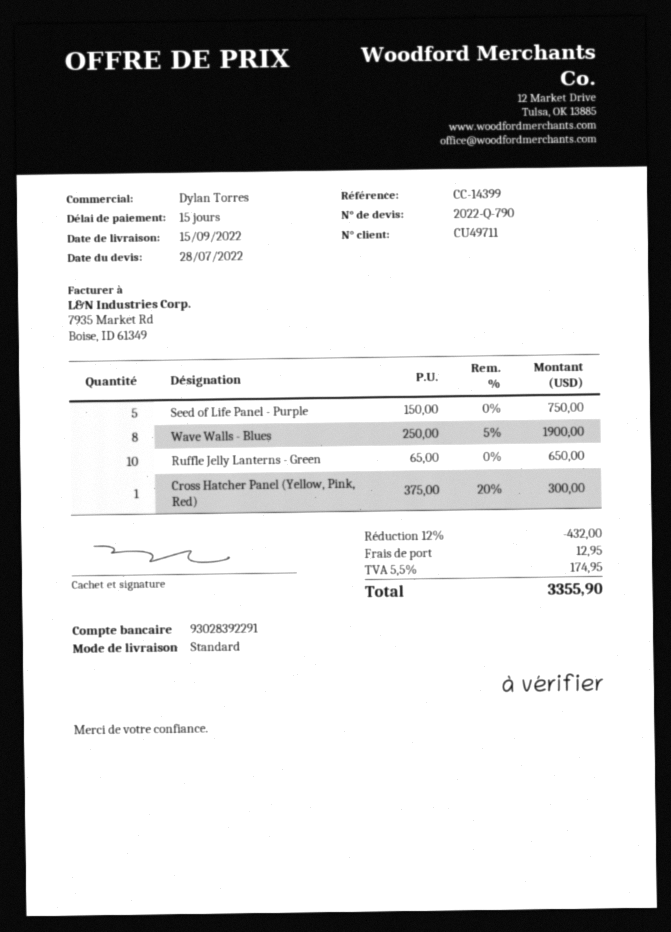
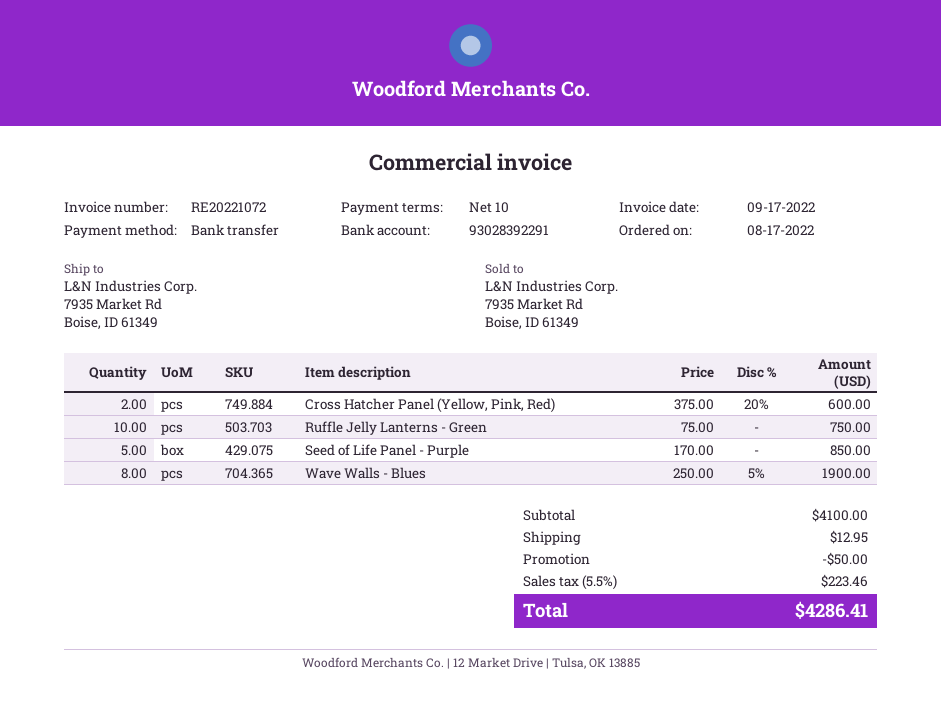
payment terms: 15 days -> 10 days
Seed of Life Panel - Purple: 5 x 150.00 = 750.00 -> 5 x 170.00 = 850.00
Ruffle Jelly Lanterns - Green: 10 x 65.00 = 650.00 -> 10 x 75.00 = 750.00
Cross Hatcher Panel (Yellow, Pink, Red): 1 x 375.00 - 20% = 300.00 -> 2 x 375.00 - 20% = 600.00
discount: 432.00 -> 50.00
tax: 5.5% = 174.95 -> 5.5% = 223.46
total: 3355.90 -> 4286.41

